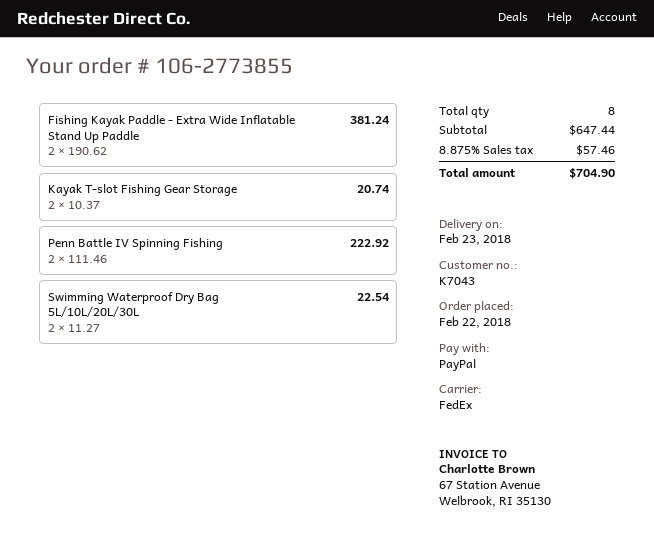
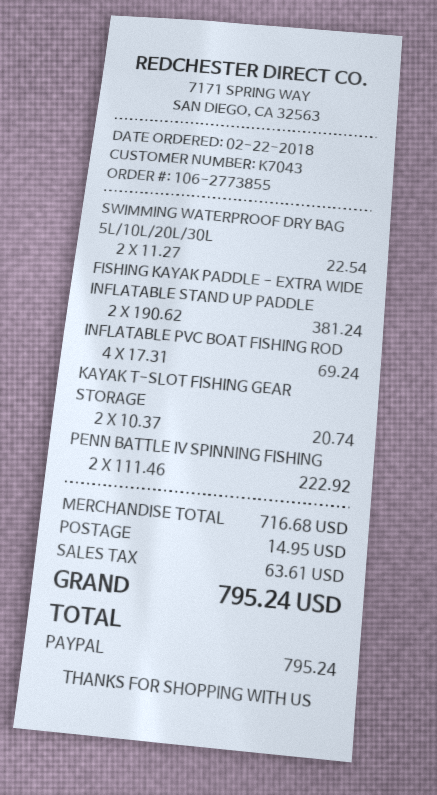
INFLATABLE PVC BOAT FISHING ROD: none -> 4 x 17.31 = 69.24
subtotal: 647.44 -> 716.68
shipping: none -> 14.95
tax: 57.46 -> 63.61
total: 704.90 -> 795.24

